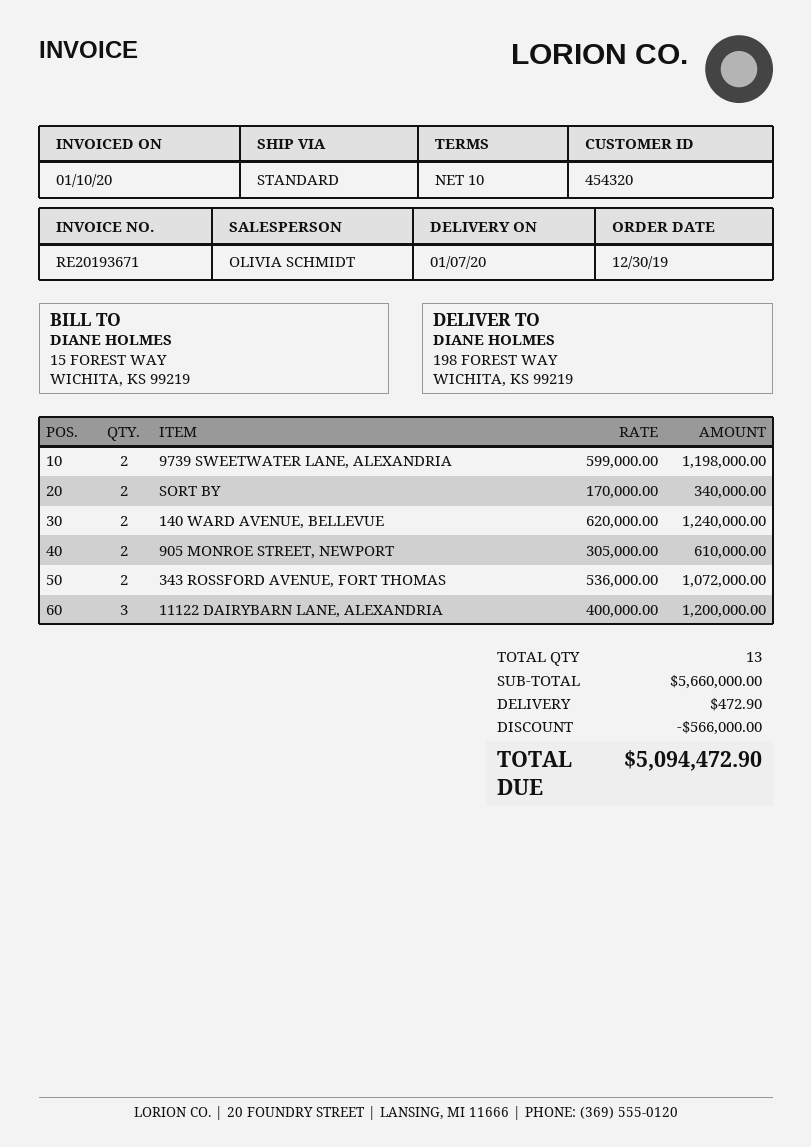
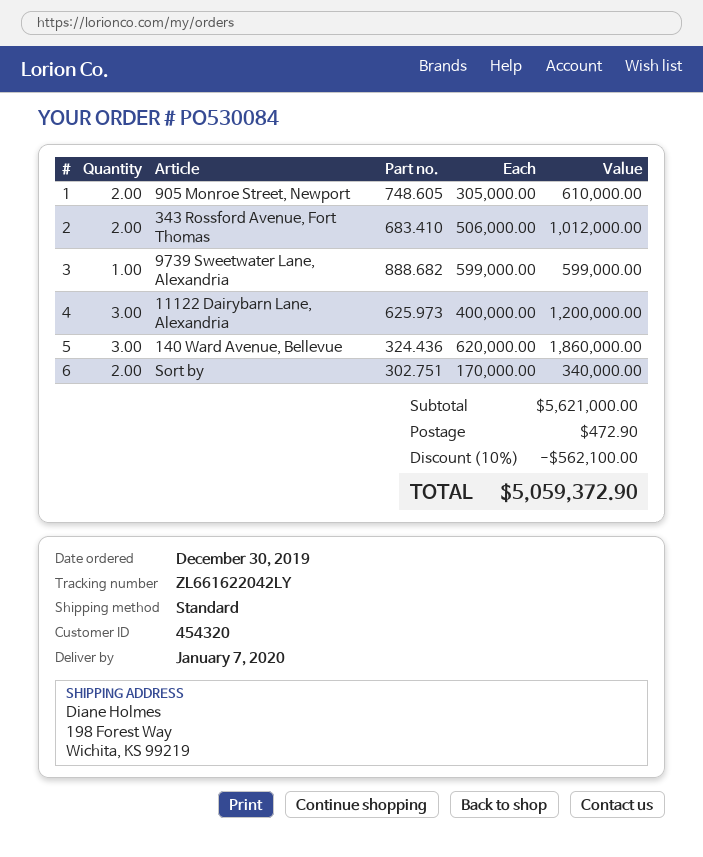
9739 SWEETWATER LANE, ALEXANDRIA: 2 x 599000.00 = 1198000.00 -> 1 x 599000.00 = 599000.00
140 WARD AVENUE, BELLEVUE: 2 x 620000.00 = 1240000.00 -> 3 x 620000.00 = 1860000.00
343 ROSSFORD AVENUE, FORT THOMAS: 2 x 536000.00 = 1072000.00 -> 2 x 506000.00 = 1012000.00
subtotal: 5660000.00 -> 5621000.00
discount: 566000.00 -> 562100.00
total: 5094472.90 -> 5059372.90

